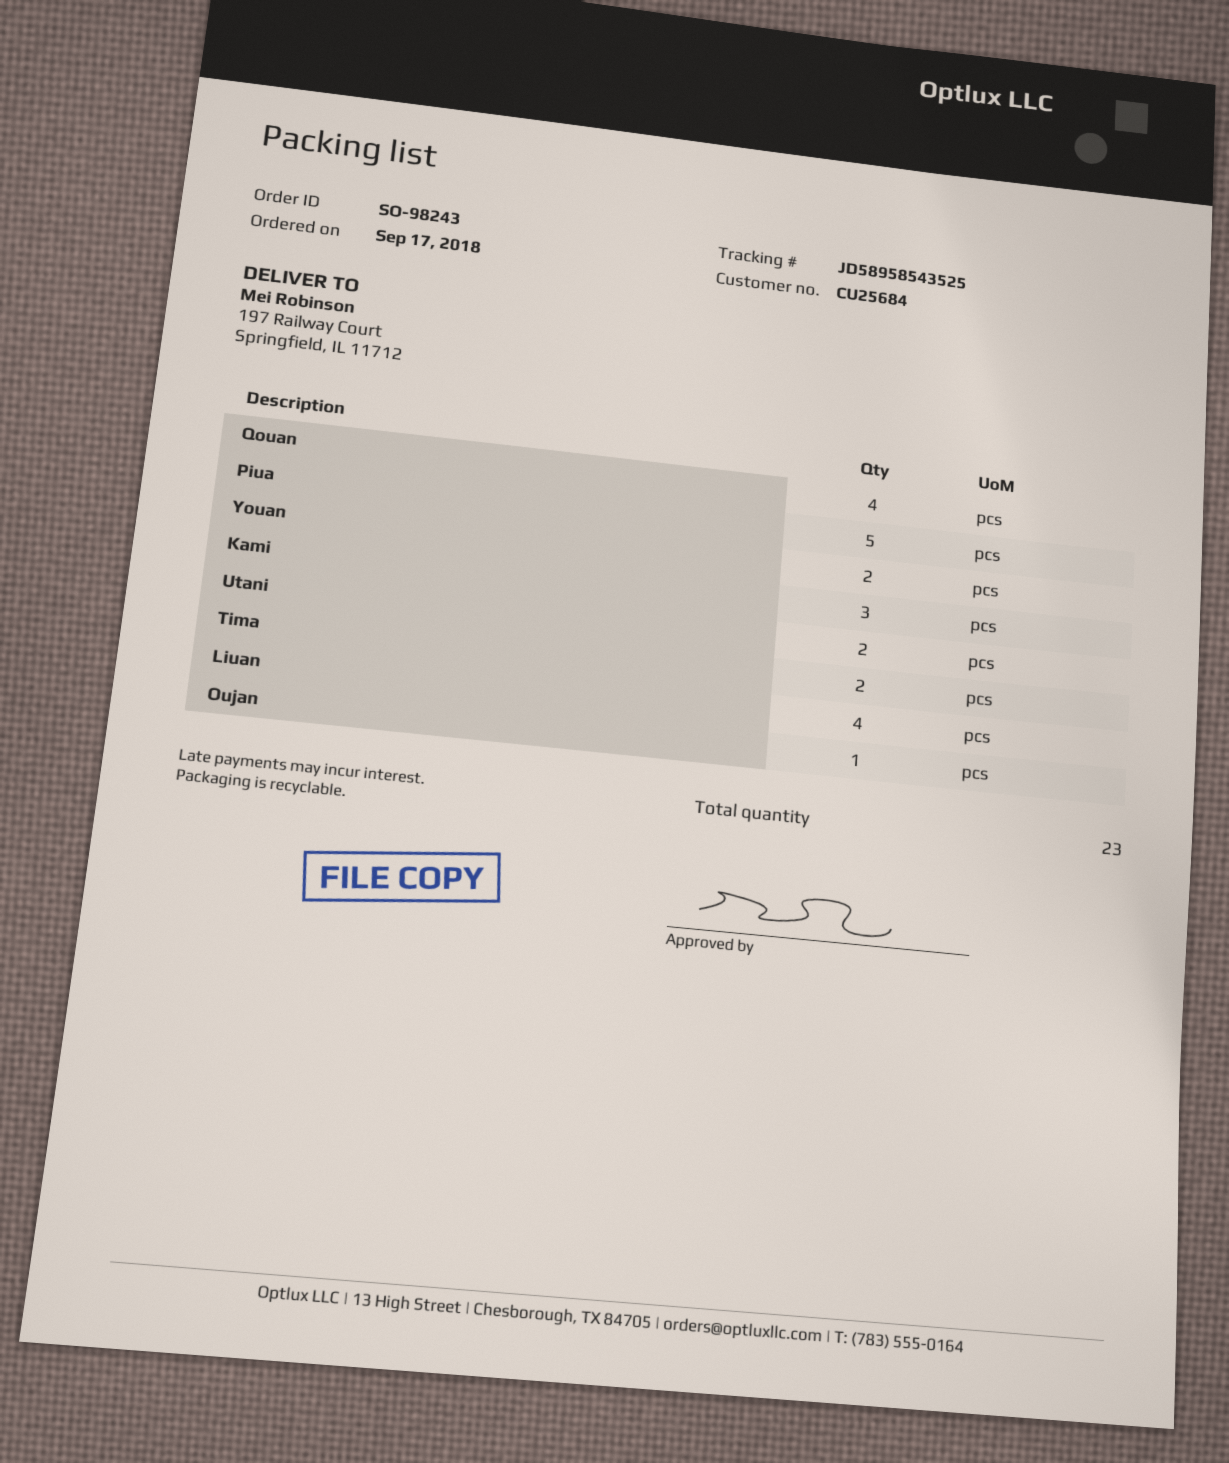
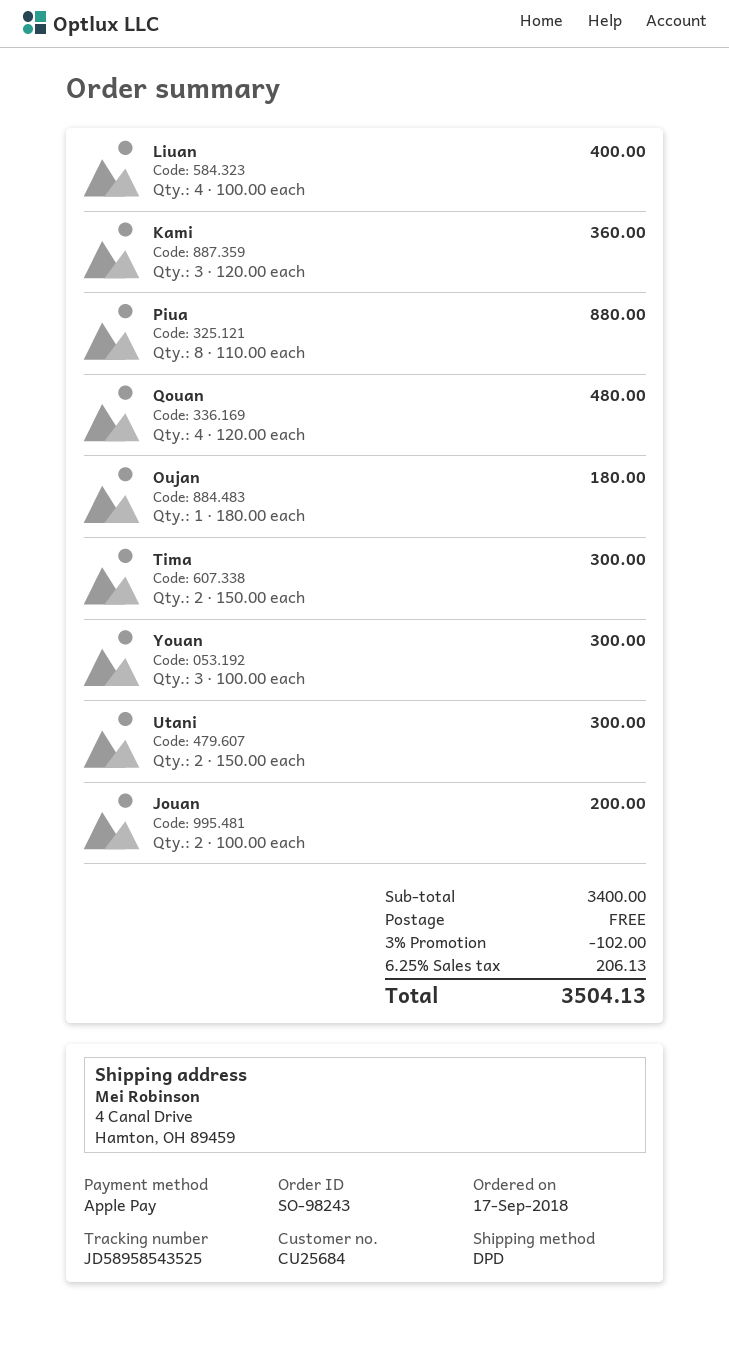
ship to: 197 Railway Court, Springfield, IL 11712 -> 4 Canal Drive, Hamton, OH 89459
Piua: 5 -> 8
Youan: 2 -> 3
Jouan: none -> 2

